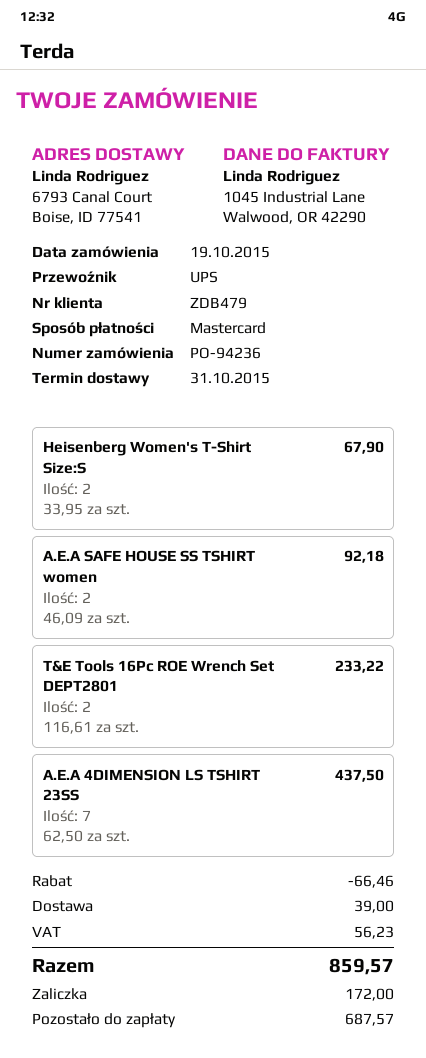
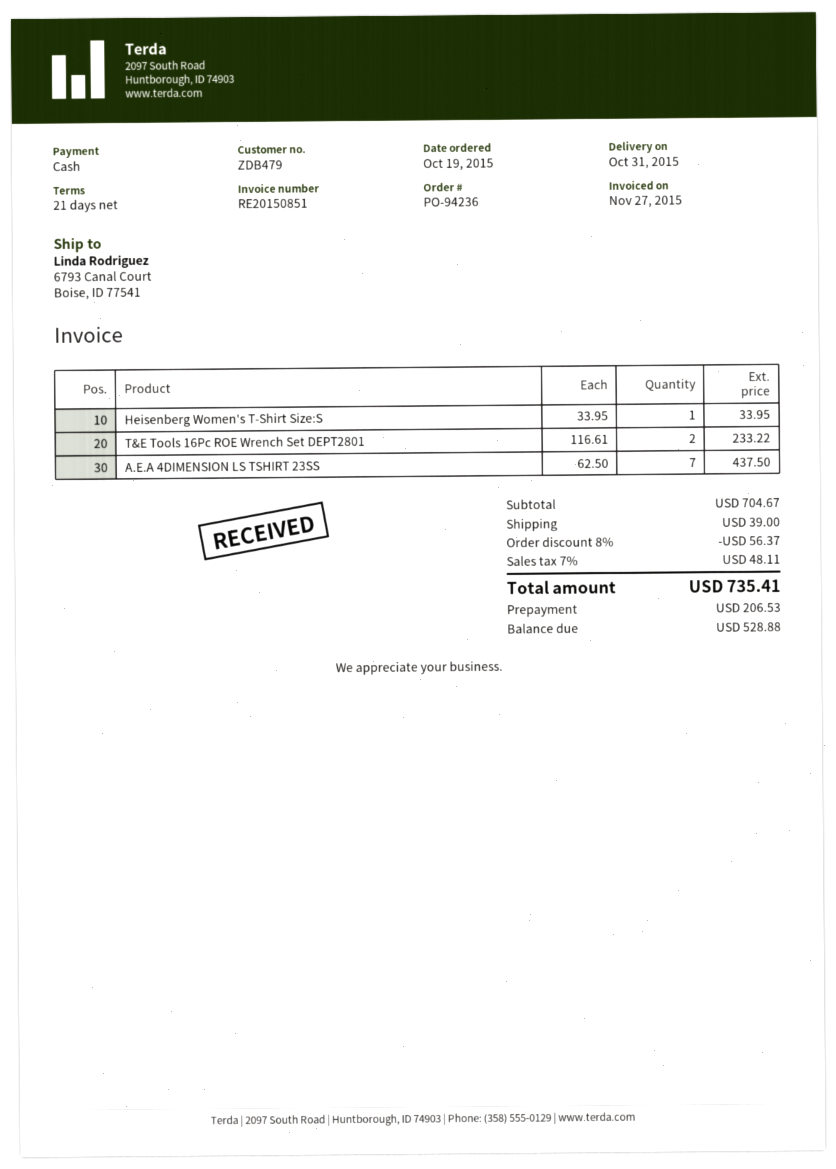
payment method: Mastercard -> cash
Heisenberg Women's T-Shirt Size:S: 2 x 33.95 = 67.90 -> 1 x 33.95 = 33.95
A.E.A SAFE HOUSE SS TSHIRT women: 2 x 46.09 = 92.18 -> none
discount: 66.46 -> 56.37
tax: 56.23 -> 48.11
total: 859.57 -> 735.41
deposit: 172.00 -> 206.53
balance: 687.57 -> 528.88

